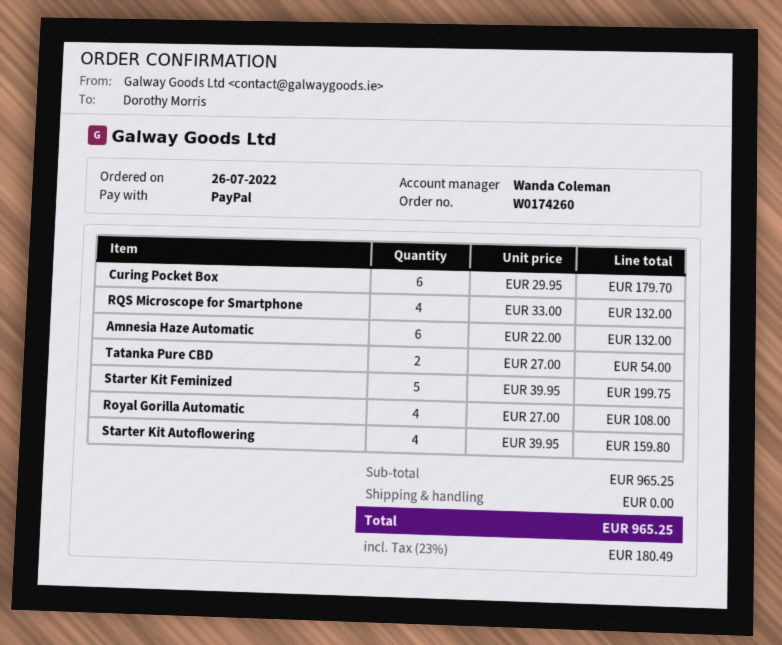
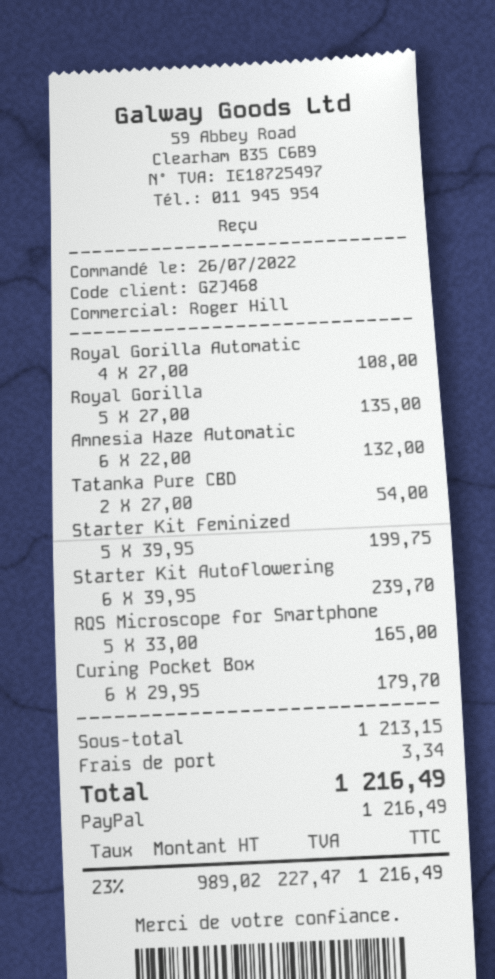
sales rep: Wanda Coleman -> Roger Hill
RQS Microscope for Smartphone: 4 x 33.00 = 132.00 -> 5 x 33.00 = 165.00
Starter Kit Autoflowering: 4 x 39.95 = 159.80 -> 6 x 39.95 = 239.70
Royal Gorilla: none -> 5 x 27.00 = 135.00
subtotal: 965.25 -> 1213.15
shipping: 0.00 -> 3.34
tax: 23% = 180.49 -> 23% = 227.47
total: 965.25 -> 1216.49

